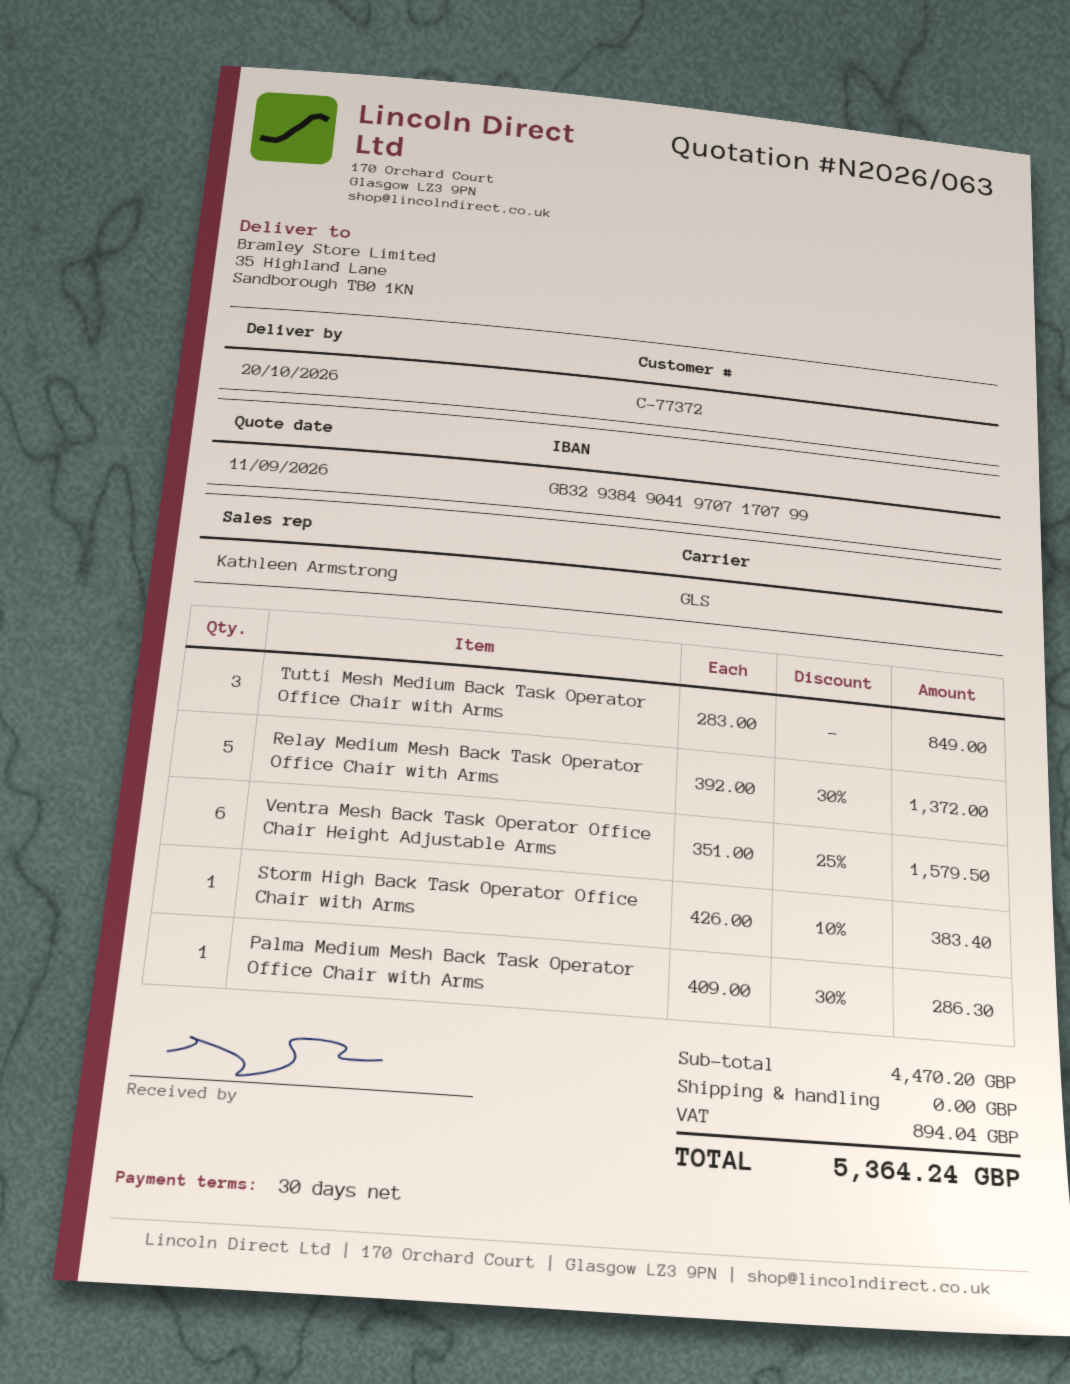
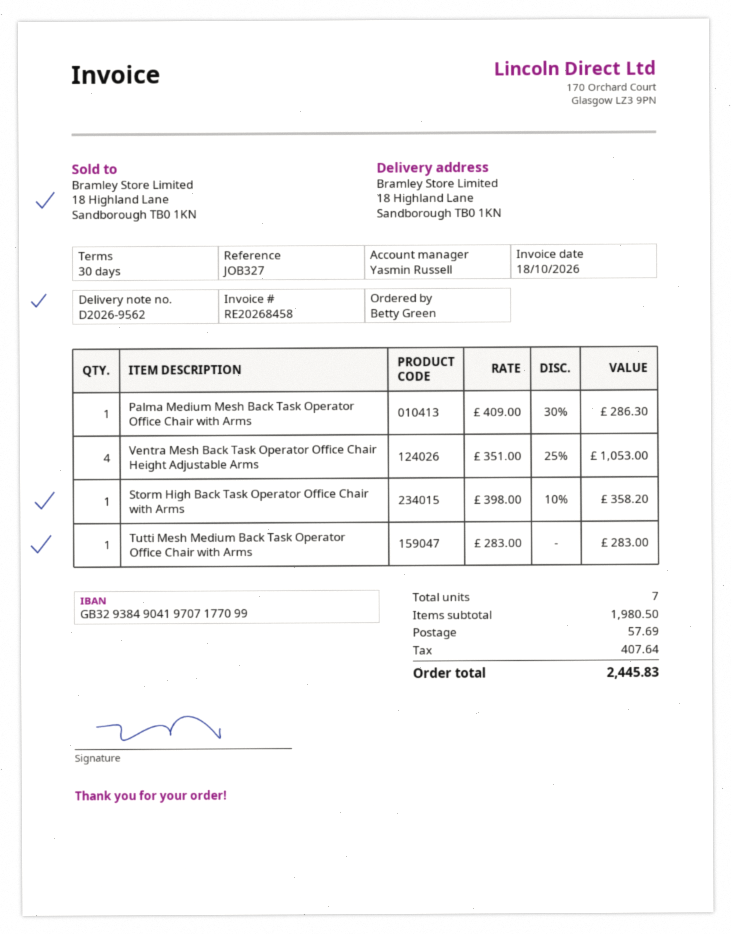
sales rep: Kathleen Armstrong -> Yasmin Russell
bank account: GB32938490419707170799 -> GB32938490419707177099
ship to: 35 Highland Lane, Sandborough TB0 1KN -> 18 Highland Lane, Sandborough TB0 1KN
Tutti Mesh Medium Back Task Operator Office Chair with Arms: 3 x 283.00 = 849.00 -> 1 x 283.00 = 283.00
Relay Medium Mesh Back Task Operator Office Chair with Arms: 5 x 392.00 - 30% = 1372.00 -> none
Ventra Mesh Back Task Operator Office Chair Height Adjustable Arms: 6 x 351.00 - 25% = 1579.50 -> 4 x 351.00 - 25% = 1053.00
Storm High Back Task Operator Office Chair with Arms: 1 x 426.00 - 10% = 383.40 -> 1 x 398.00 - 10% = 358.20
subtotal: 4470.20 -> 1980.50
shipping: 0.00 -> 57.69
tax: 894.04 -> 407.64
total: 5364.24 -> 2445.83

